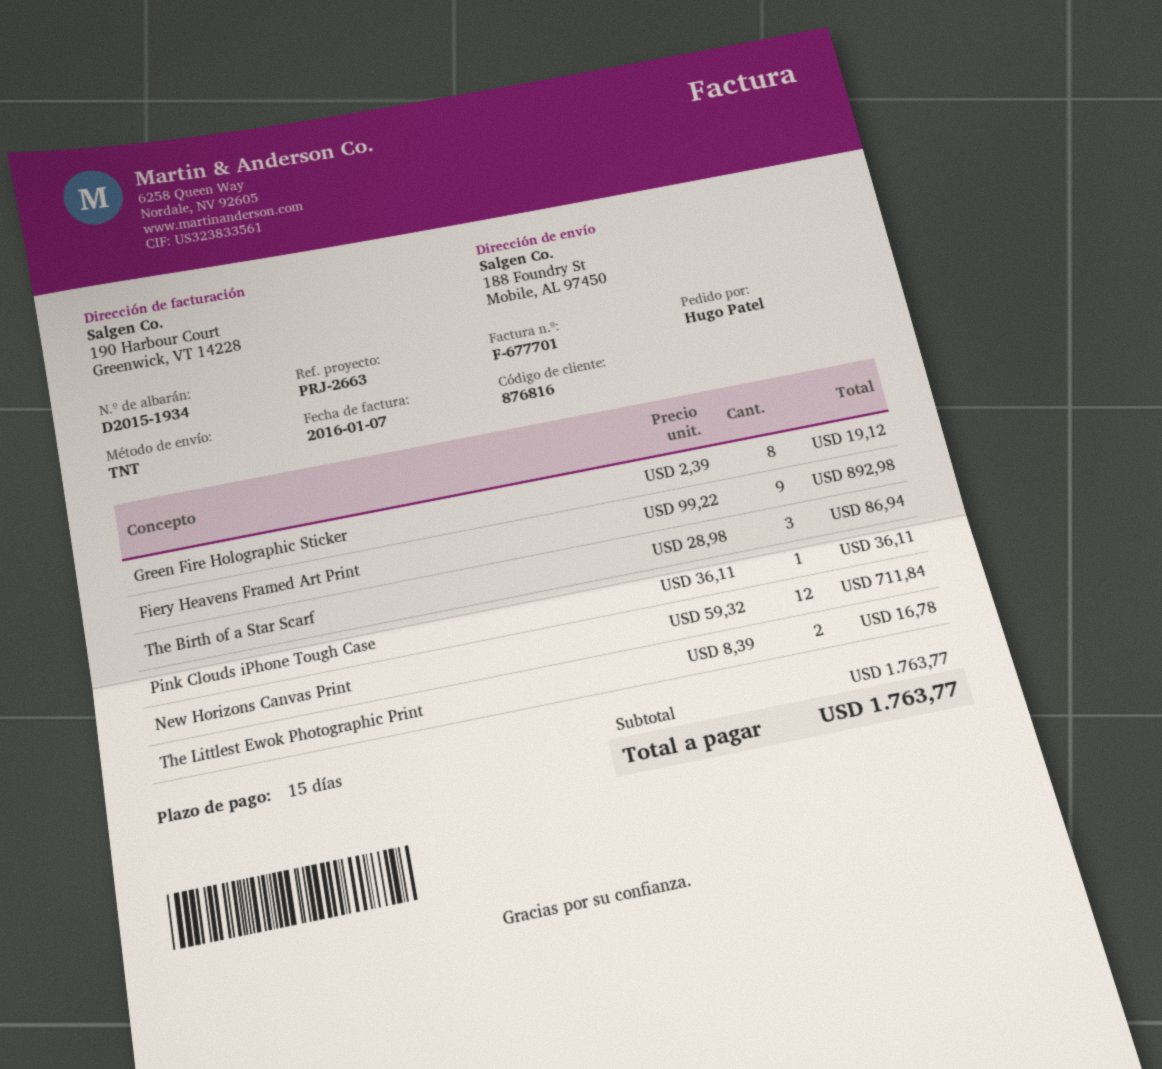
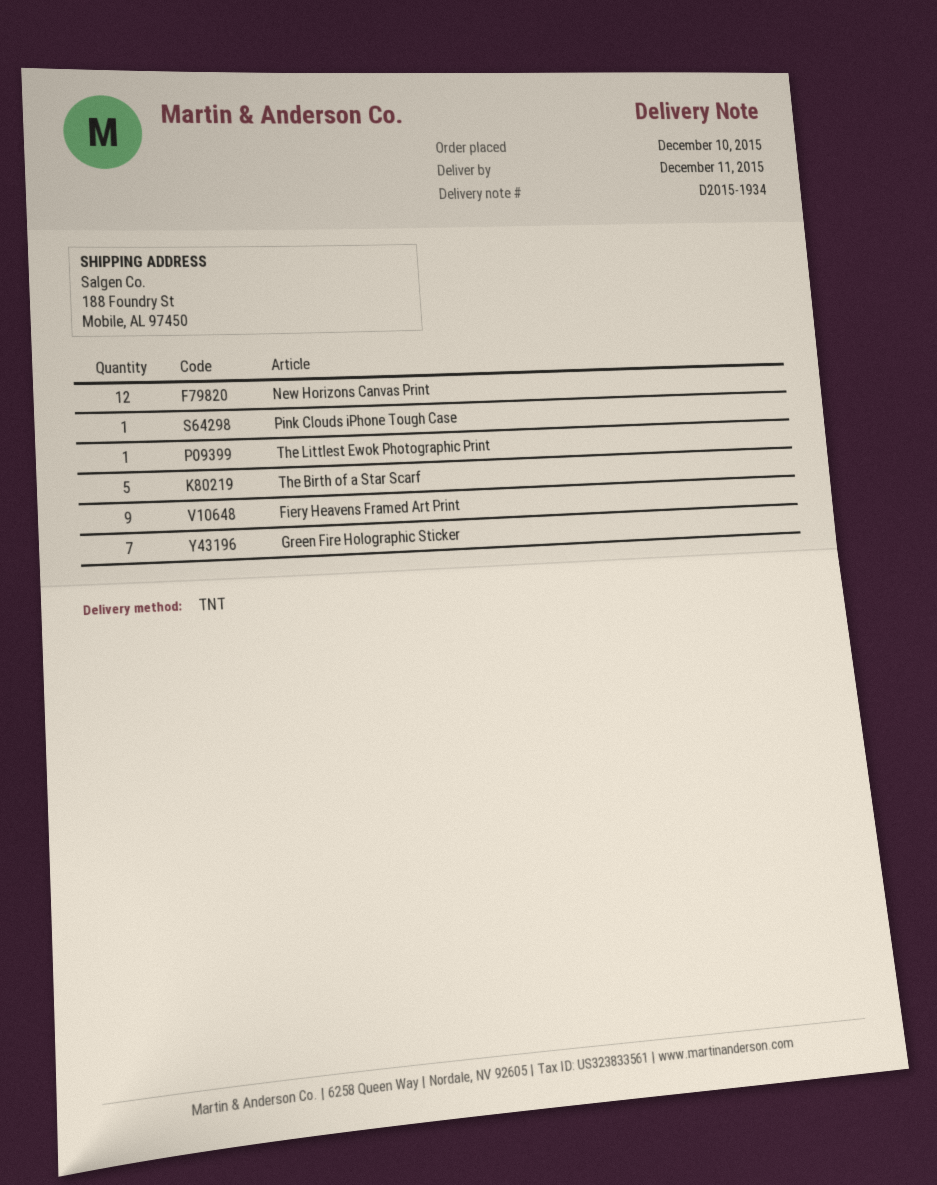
Green Fire Holographic Sticker: 8 -> 7
The Birth of a Star Scarf: 3 -> 5
The Littlest Ewok Photographic Print: 2 -> 1

